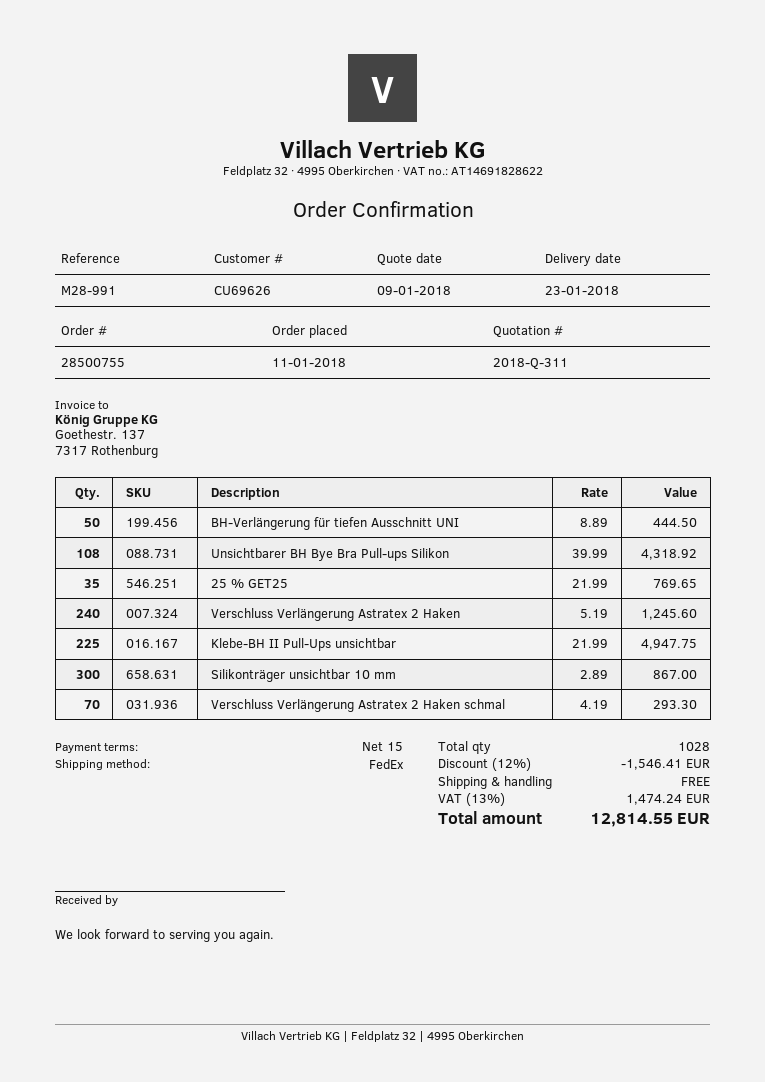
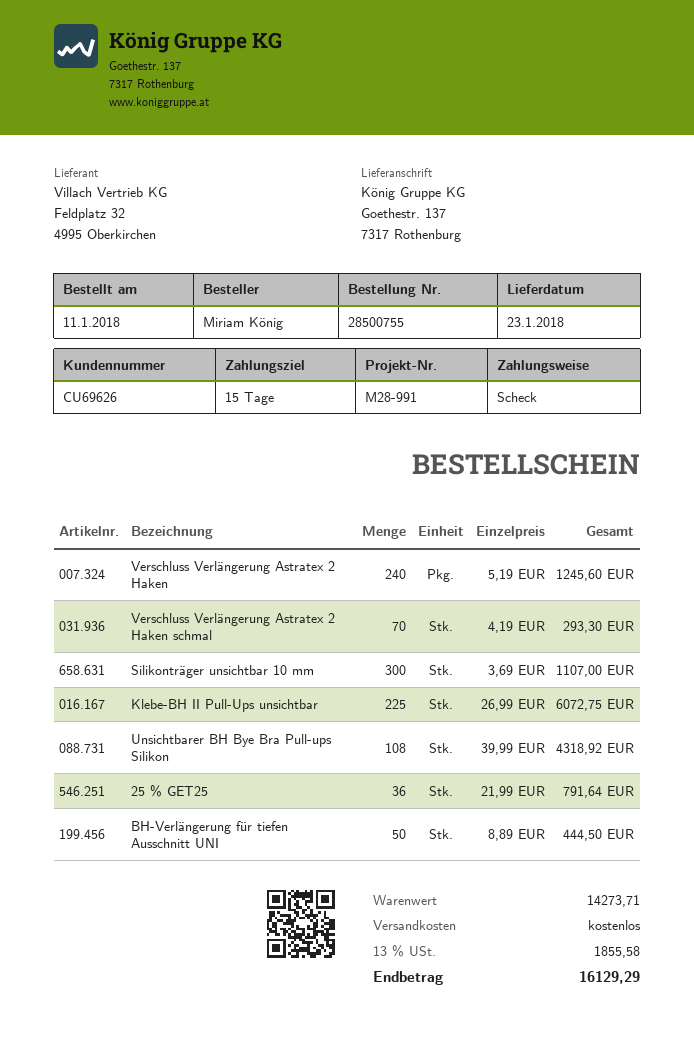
25 % GET25: 35 x 21.99 = 769.65 -> 36 x 21.99 = 791.64
Klebe-BH II Pull-Ups unsichtbar: 225 x 21.99 = 4947.75 -> 225 x 26.99 = 6072.75
Silikonträger unsichtbar 10 mm: 300 x 2.89 = 867.00 -> 300 x 3.69 = 1107.00
discount: 12% = 1546.41 -> none
tax: 13% = 1474.24 -> 13% = 1855.58
total: 12814.55 -> 16129.29

